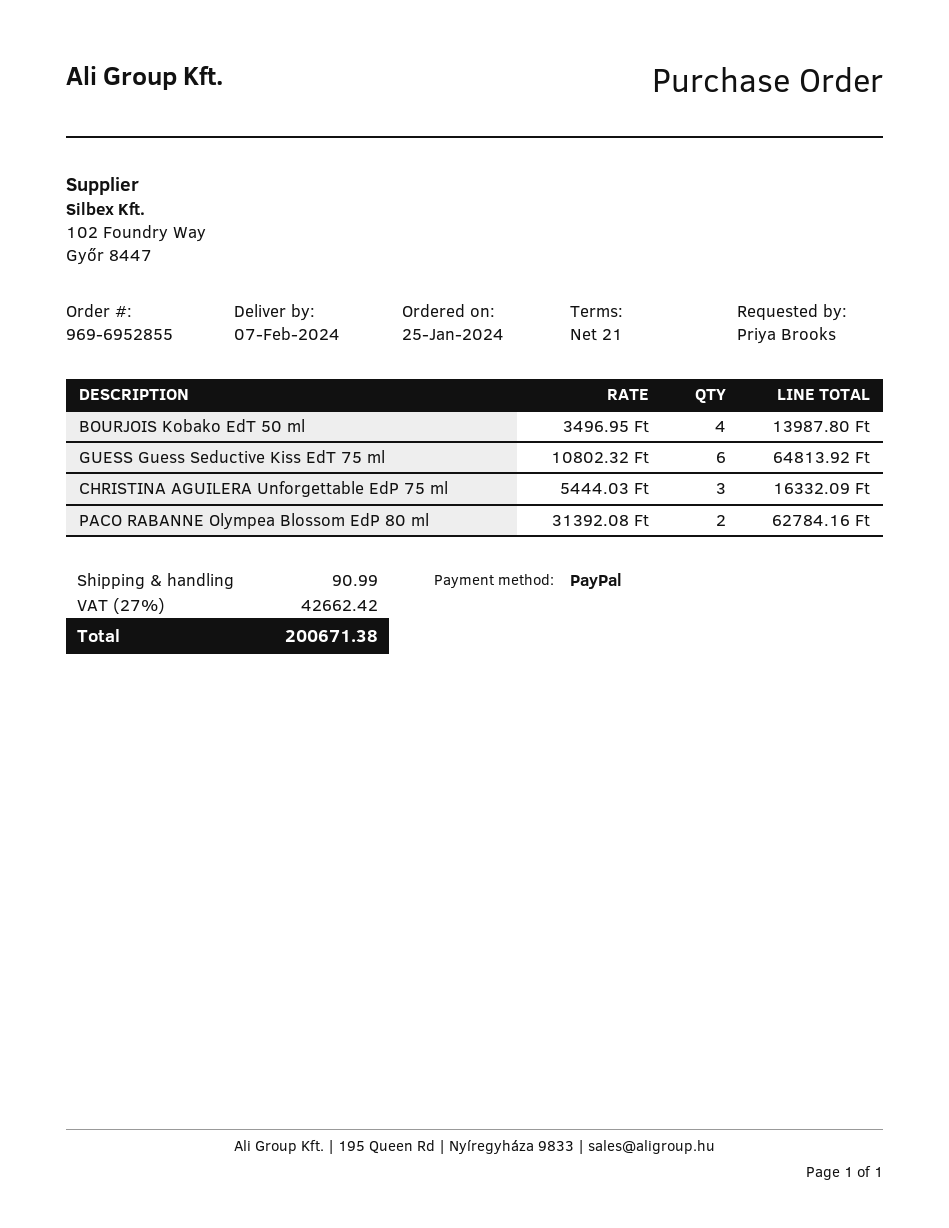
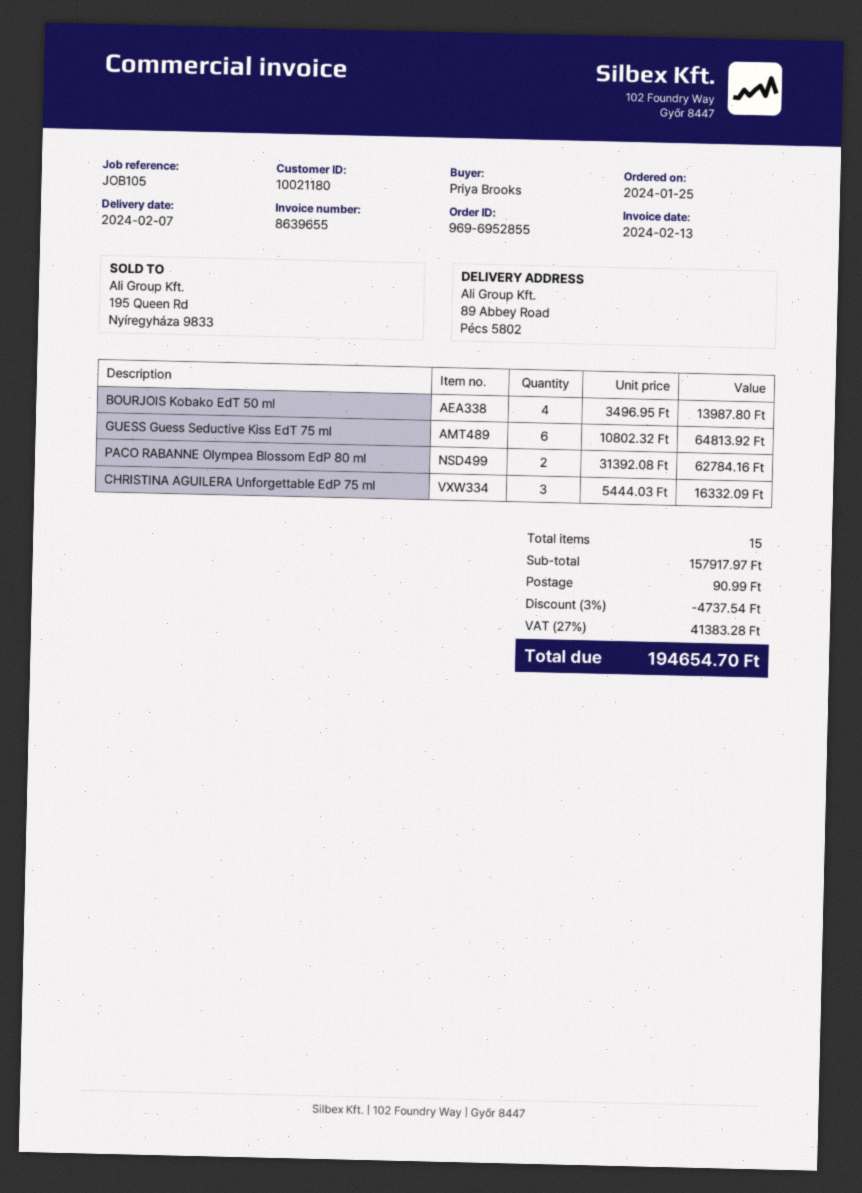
discount: none -> 3% = 4737.54
tax: 27% = 42662.42 -> 27% = 41383.28
total: 200671.38 -> 194654.70

